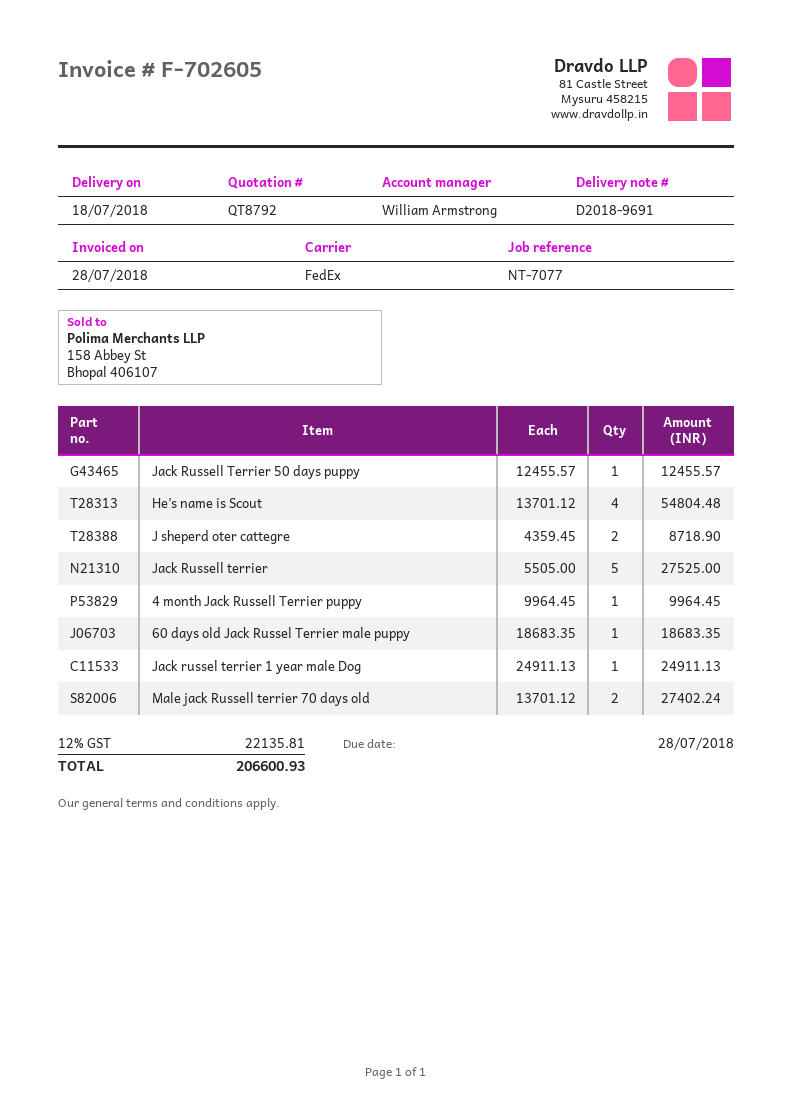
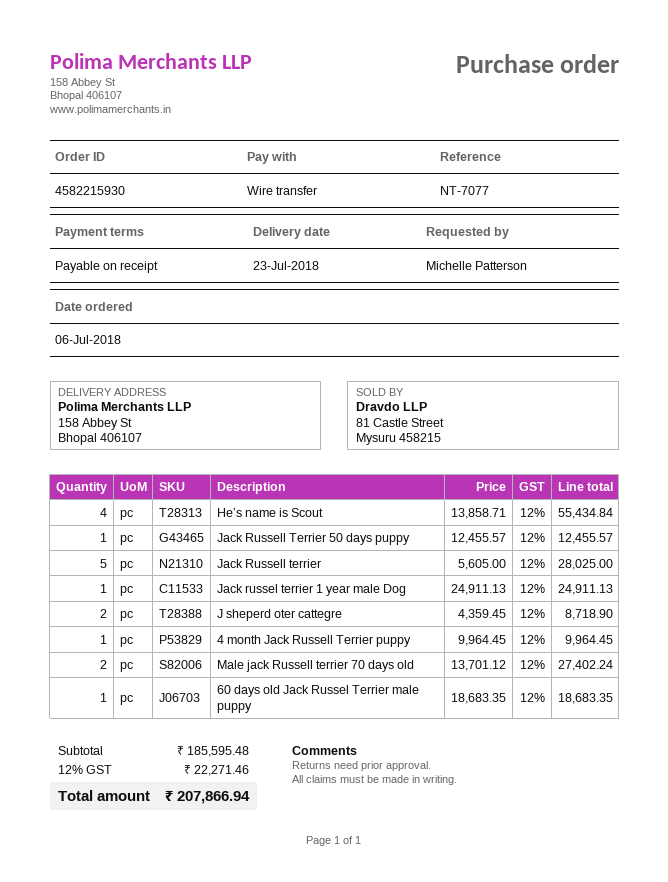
delivery date: 2018-07-18 -> 2018-07-23
He’s name is Scout: 4 x 13701.12 = 54804.48 -> 4 x 13858.71 = 55434.84
Jack Russell terrier: 5 x 5505.00 = 27525.00 -> 5 x 5605.00 = 28025.00
tax: 12% = 22135.81 -> 12% = 22271.46
total: 206600.93 -> 207866.94

